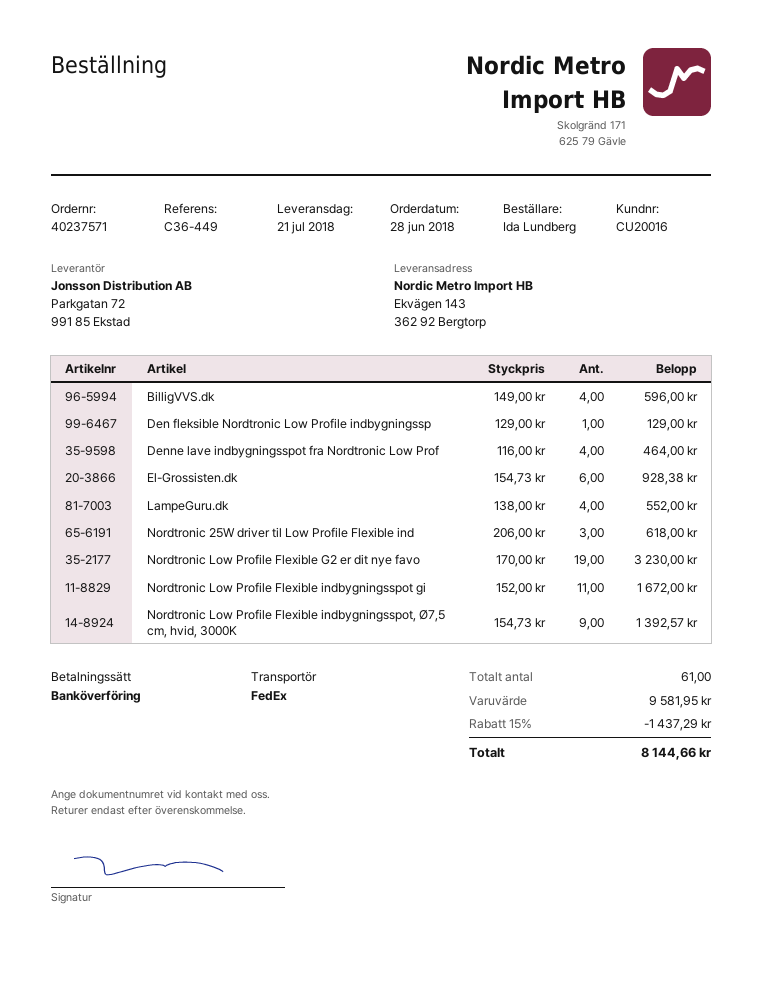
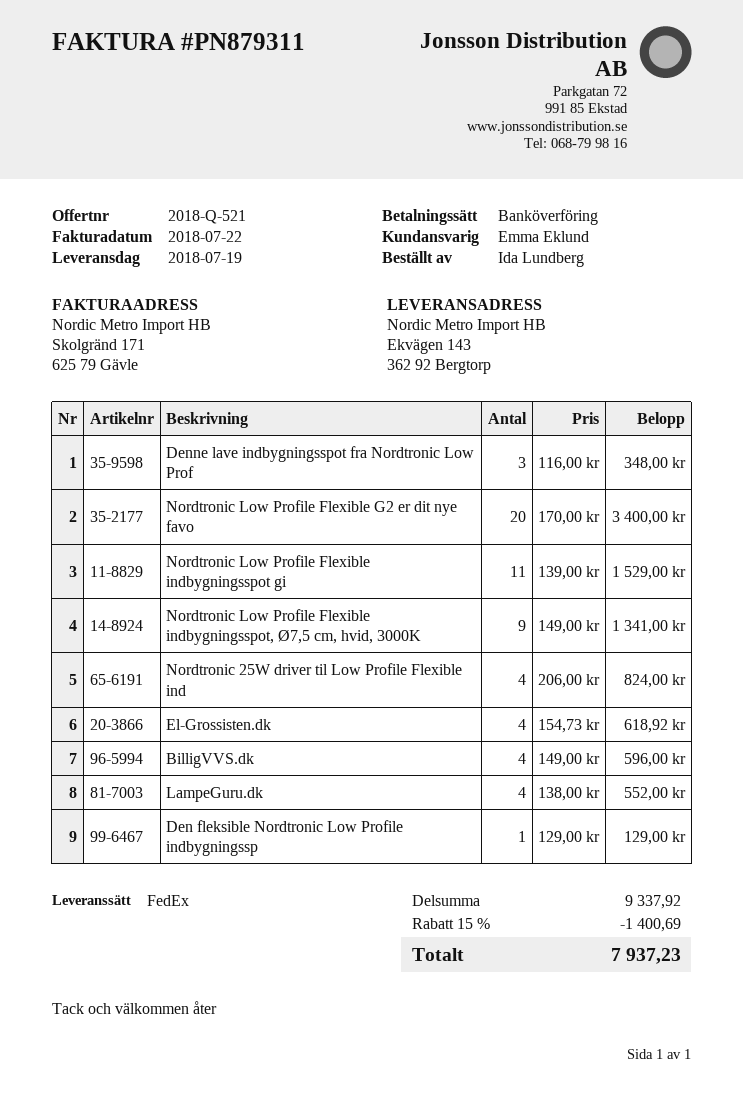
delivery date: 2018-07-21 -> 2018-07-19
Denne lave indbygningsspot fra Nordtronic Low Prof: 4 x 116.00 = 464.00 -> 3 x 116.00 = 348.00
El-Grossisten.dk: 6 x 154.73 = 928.38 -> 4 x 154.73 = 618.92
Nordtronic 25W driver til Low Profile Flexible ind: 3 x 206.00 = 618.00 -> 4 x 206.00 = 824.00
Nordtronic Low Profile Flexible G2 er dit nye favo: 19 x 170.00 = 3230.00 -> 20 x 170.00 = 3400.00
Nordtronic Low Profile Flexible indbygningsspot gi: 11 x 152.00 = 1672.00 -> 11 x 139.00 = 1529.00
Nordtronic Low Profile Flexible indbygningsspot, Ø7,5 cm, hvid, 3000K: 9 x 154.73 = 1392.57 -> 9 x 149.00 = 1341.00
subtotal: 9581.95 -> 9337.92
discount: 15% = 1437.29 -> 15% = 1400.69
total: 8144.66 -> 7937.23

